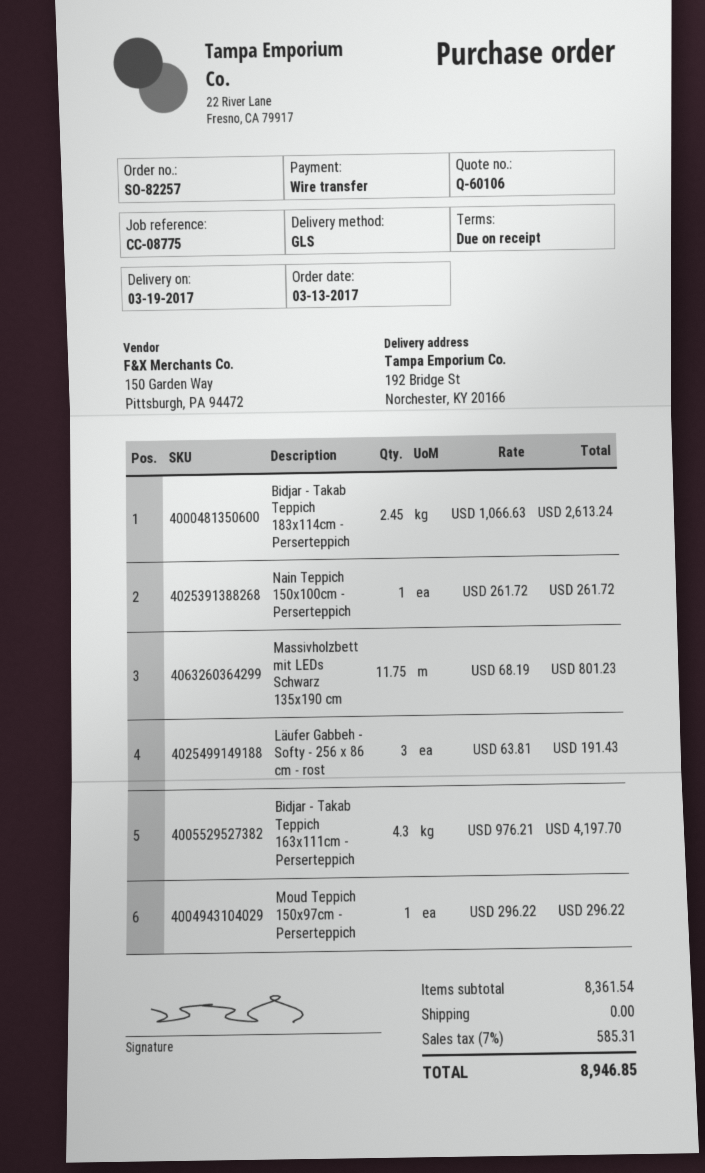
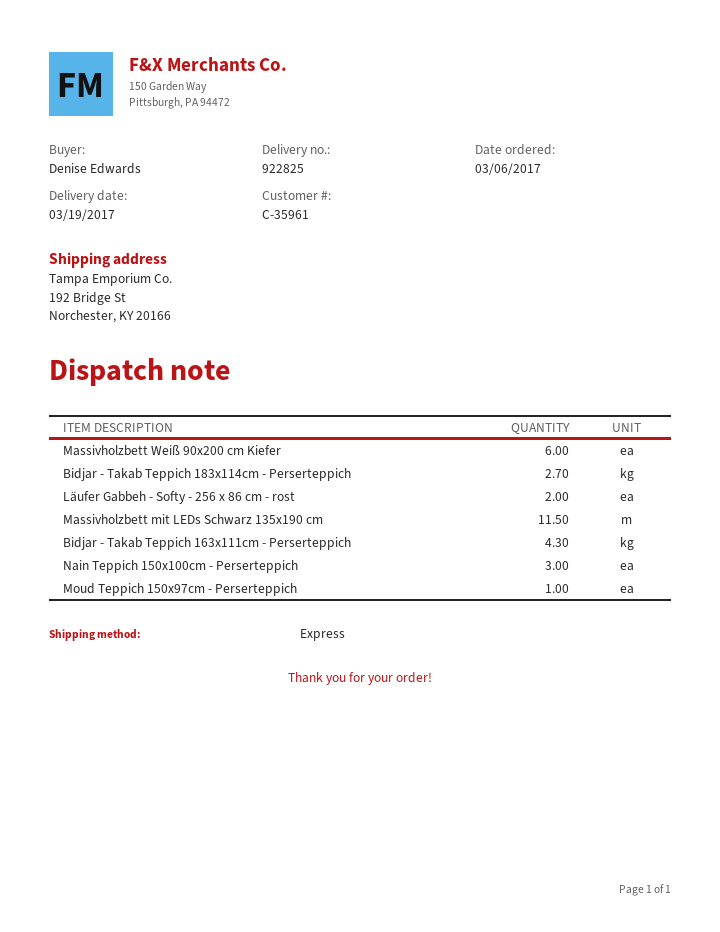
order date: 2017-03-13 -> 2017-03-06
shipping method: GLS -> express
Bidjar - Takab Teppich 183x114cm - Perserteppich: 2.45 -> 2.7
Nain Teppich 150x100cm - Perserteppich: 1 -> 3
Massivholzbett mit LEDs Schwarz 135x190 cm: 11.75 -> 11.5
Läufer Gabbeh - Softy - 256 x 86 cm - rost: 3 -> 2
Massivholzbett Weiß 90x200 cm Kiefer: none -> 6

